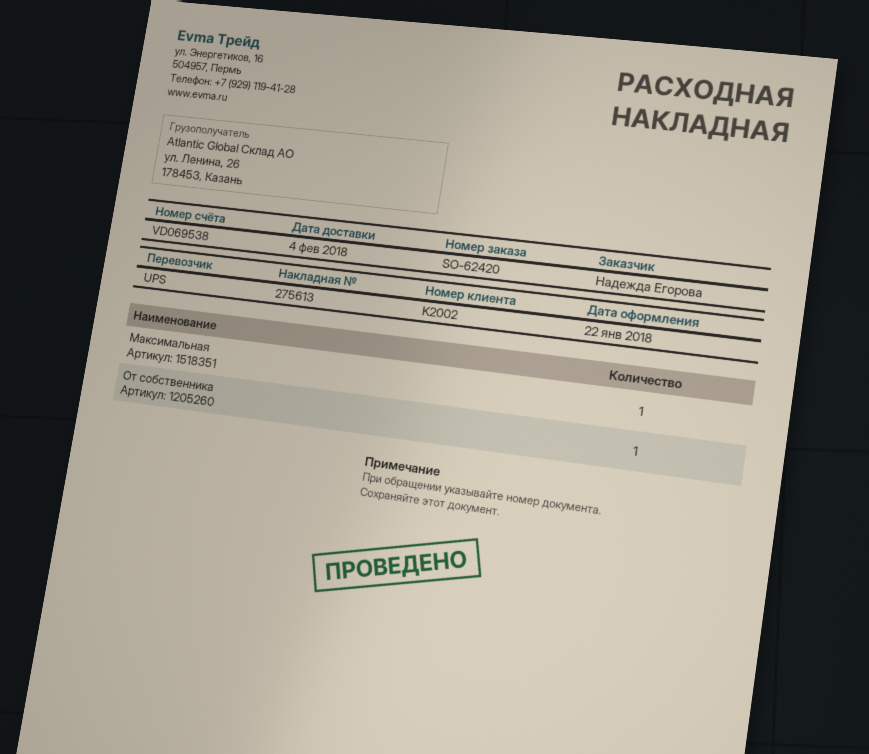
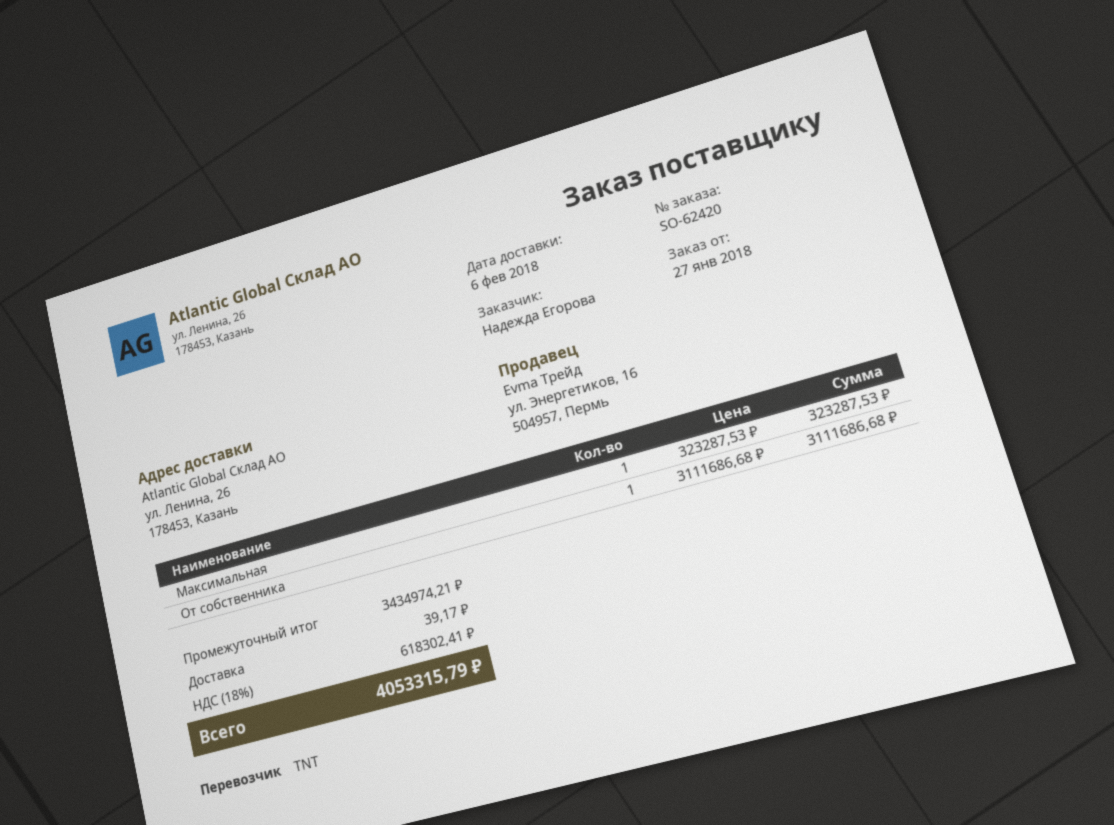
order date: 2018-01-22 -> 2018-01-27
delivery date: 2018-02-04 -> 2018-02-06
shipping method: UPS -> TNT

